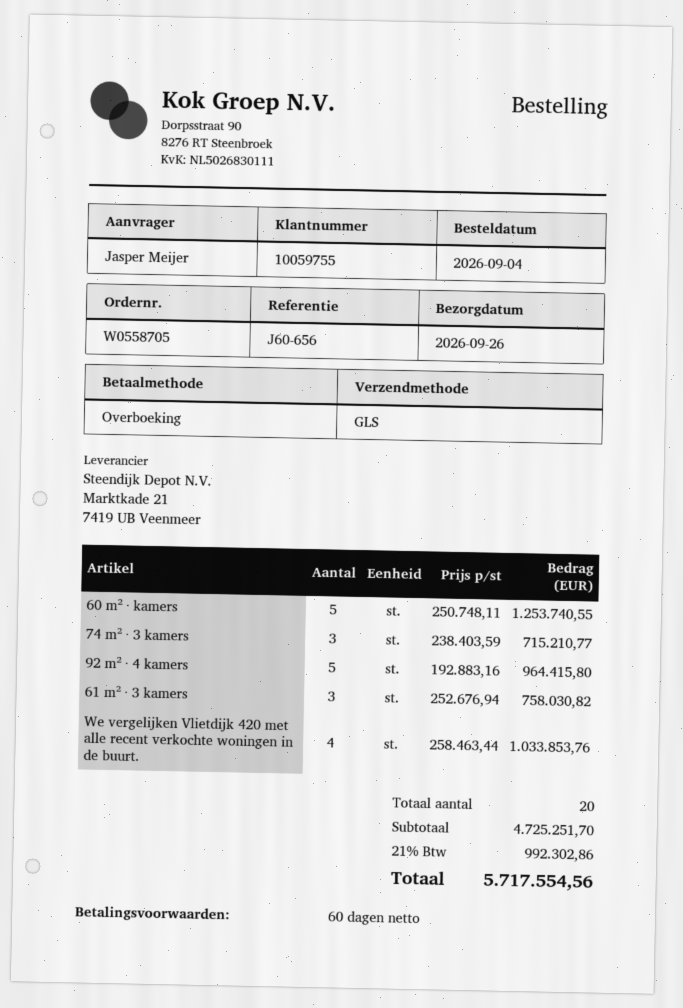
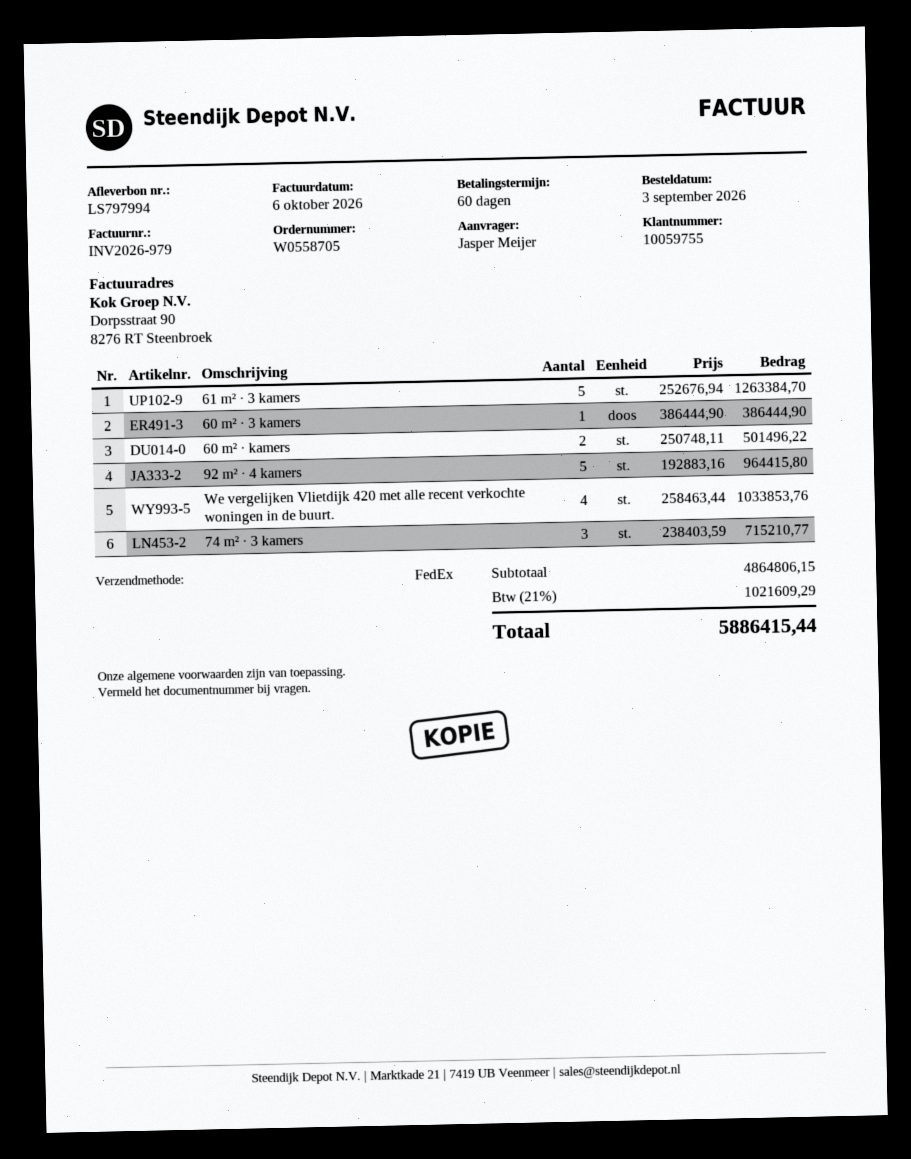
order date: 2026-09-04 -> 2026-09-03
shipping method: GLS -> FedEx
60 m² · kamers: 5 x 250748.11 = 1253740.55 -> 2 x 250748.11 = 501496.22
61 m² · 3 kamers: 3 x 252676.94 = 758030.82 -> 5 x 252676.94 = 1263384.70
60 m² · 3 kamers: none -> 1 x 386444.90 = 386444.90
subtotal: 4725251.70 -> 4864806.15
tax: 21% = 992302.86 -> 21% = 1021609.29
total: 5717554.56 -> 5886415.44

